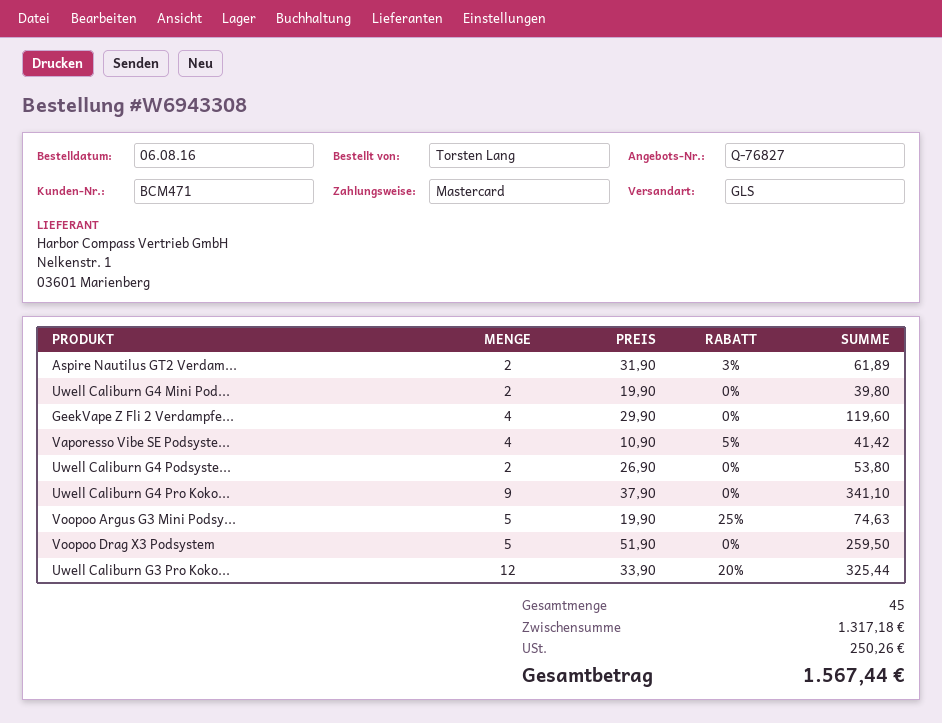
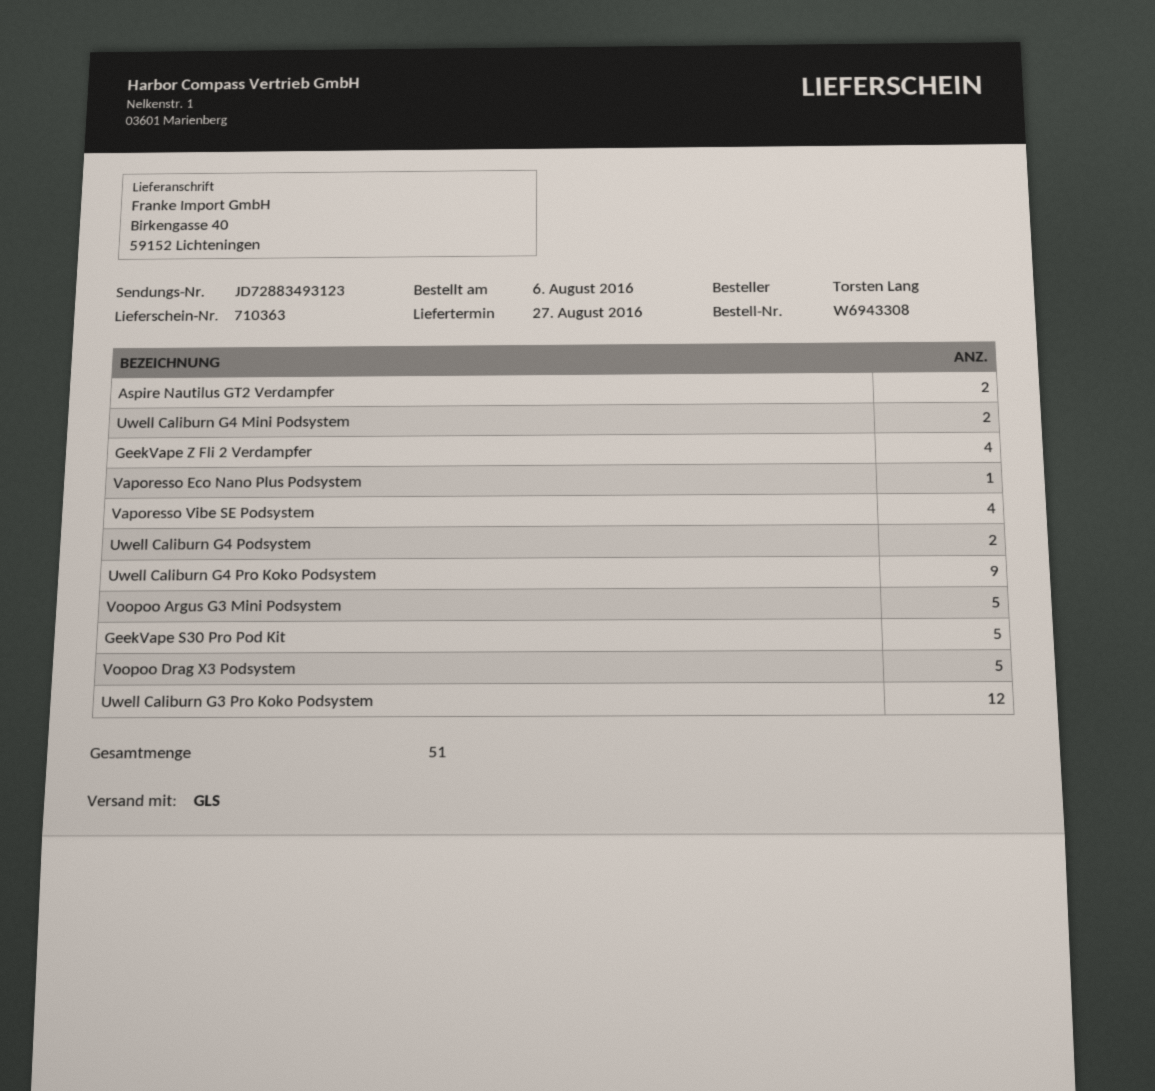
Vaporesso Eco Nano Plus Podsystem: none -> 1
GeekVape S30 Pro Pod Kit: none -> 5
total quantity: 45 -> 51

